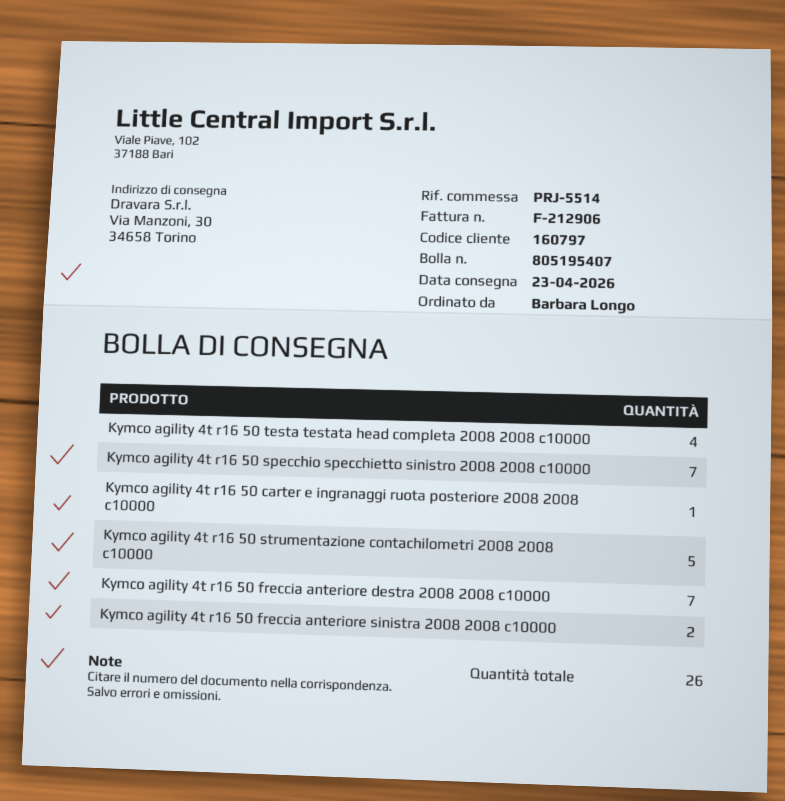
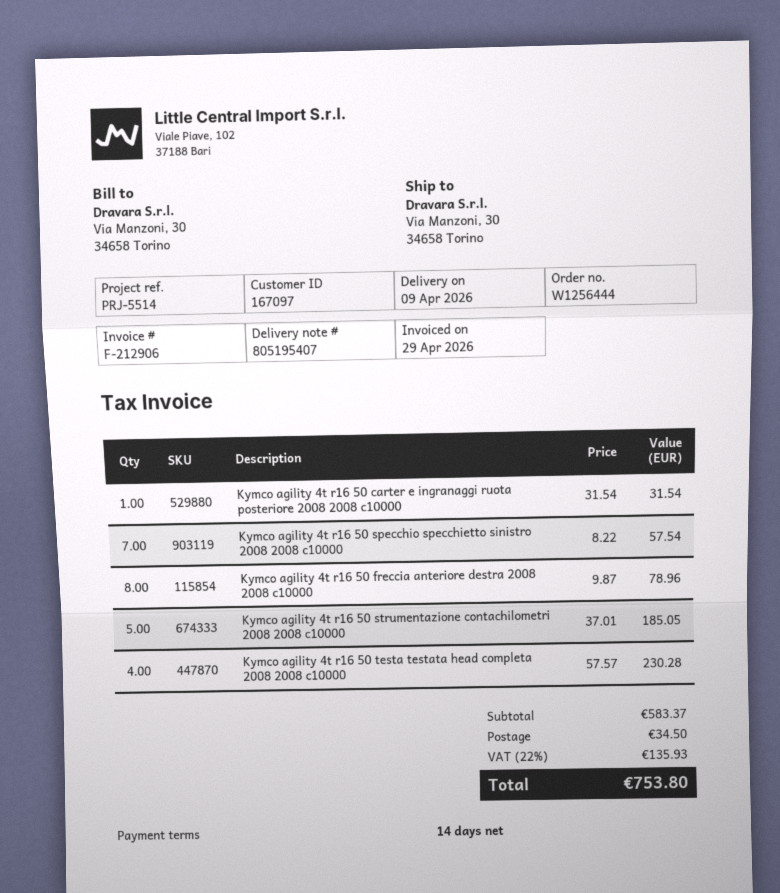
delivery date: 2026-04-23 -> 2026-04-09
customer number: 160797 -> 167097
Kymco agility 4t r16 50 freccia anteriore destra 2008 2008 c10000: 7 -> 8
Kymco agility 4t r16 50 freccia anteriore sinistra 2008 2008 c10000: 2 -> none

